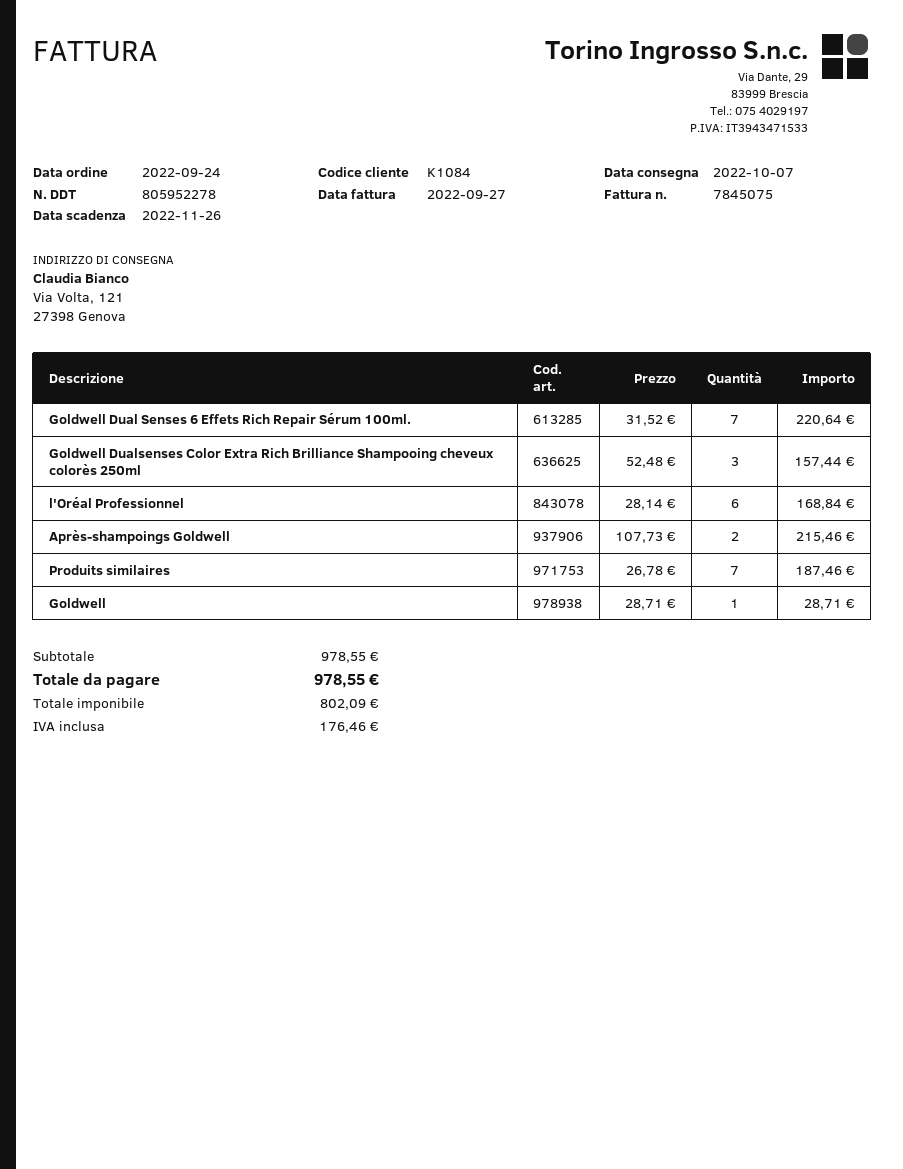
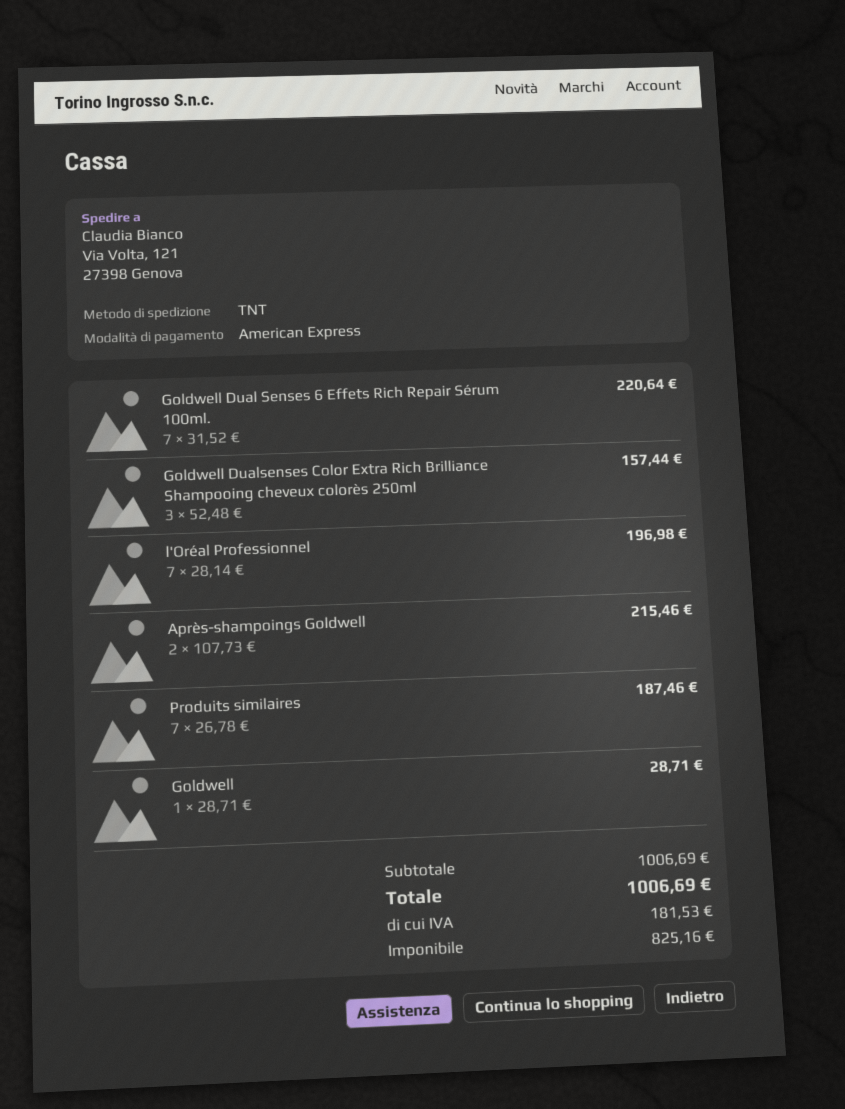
l'Oréal Professionnel: 6 x 28.14 = 168.84 -> 7 x 28.14 = 196.98
subtotal: 978.55 -> 1006.69
net: 802.09 -> 825.16
tax: 176.46 -> 181.53
total: 978.55 -> 1006.69

